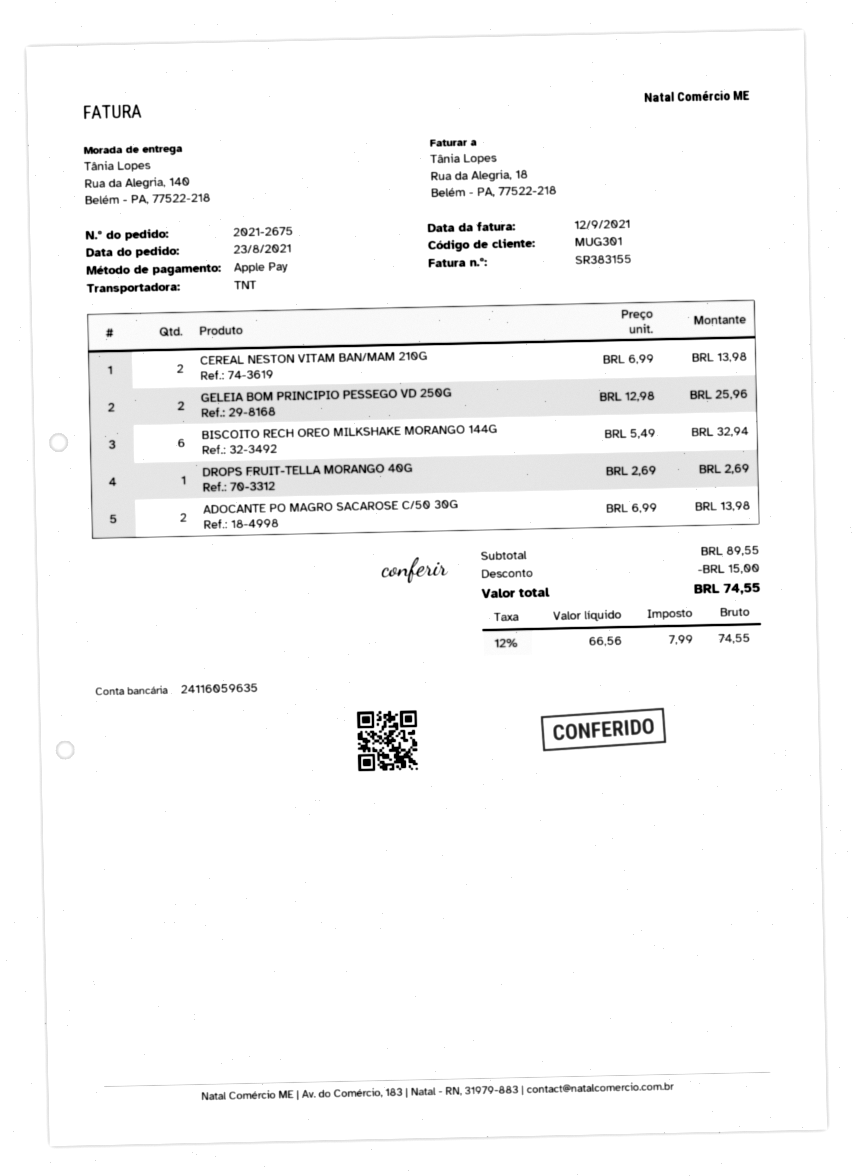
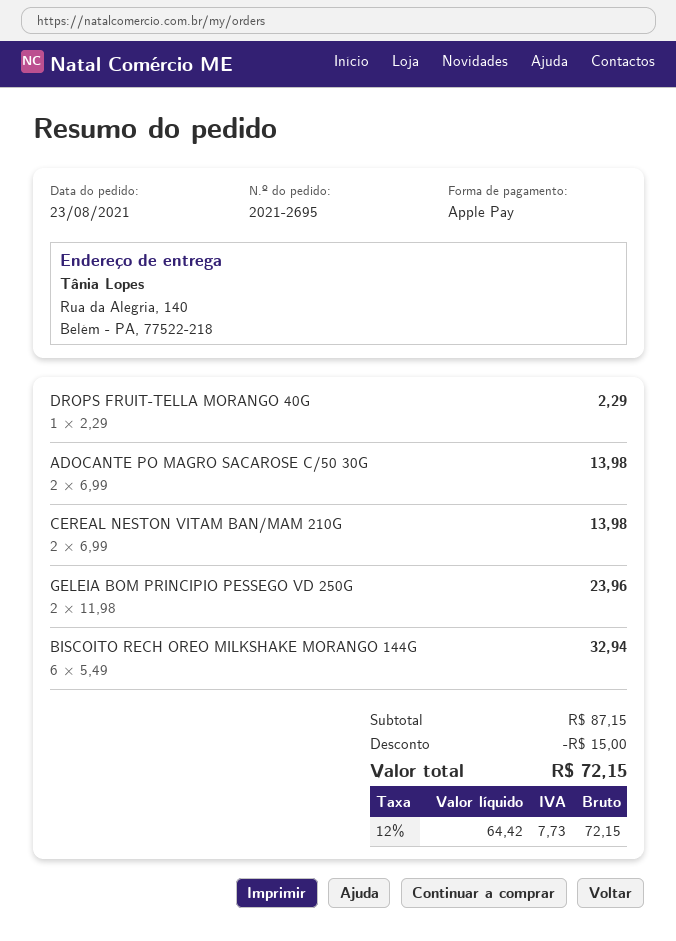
order number: 2021-2675 -> 2021-2695
GELEIA BOM PRINCIPIO PESSEGO VD 250G: 2 x 12.98 = 25.96 -> 2 x 11.98 = 23.96
DROPS FRUIT-TELLA MORANGO 40G: 1 x 2.69 = 2.69 -> 1 x 2.29 = 2.29
subtotal: 89.55 -> 87.15
net: 66.56 -> 64.42
tax: 12% = 7.99 -> 12% = 7.73
total: 74.55 -> 72.15

